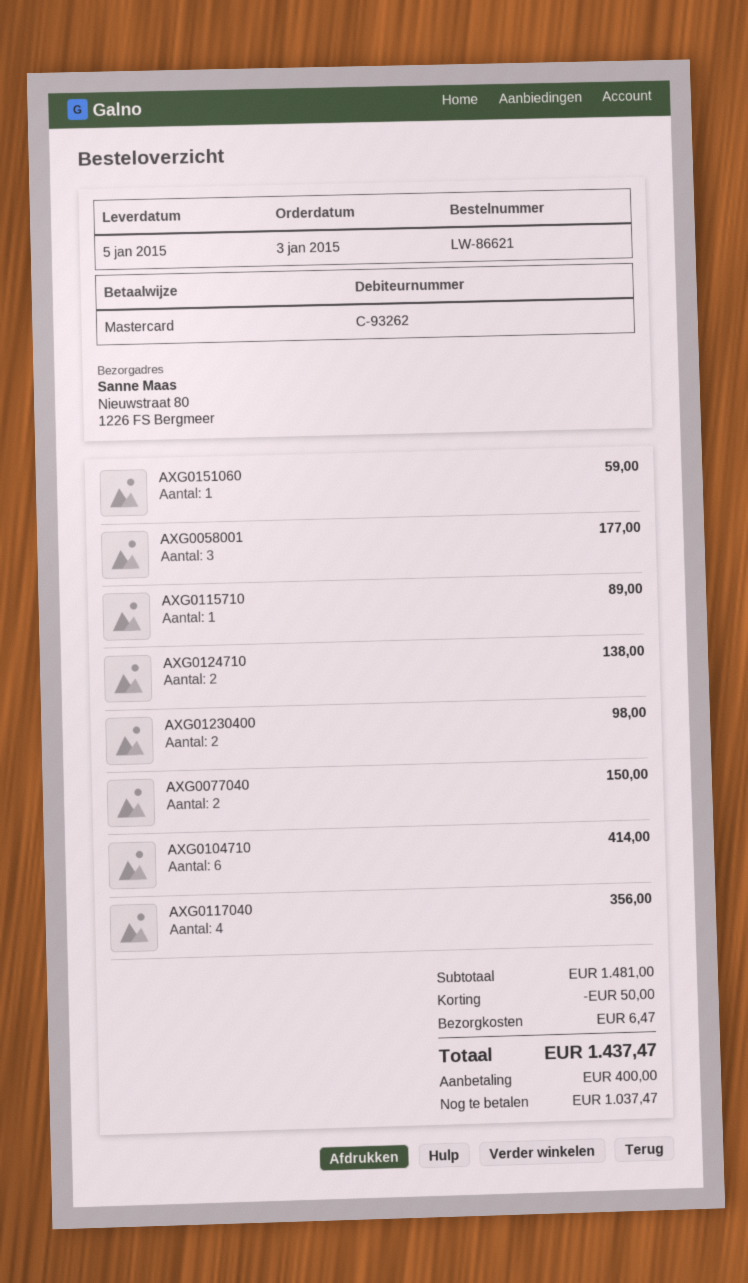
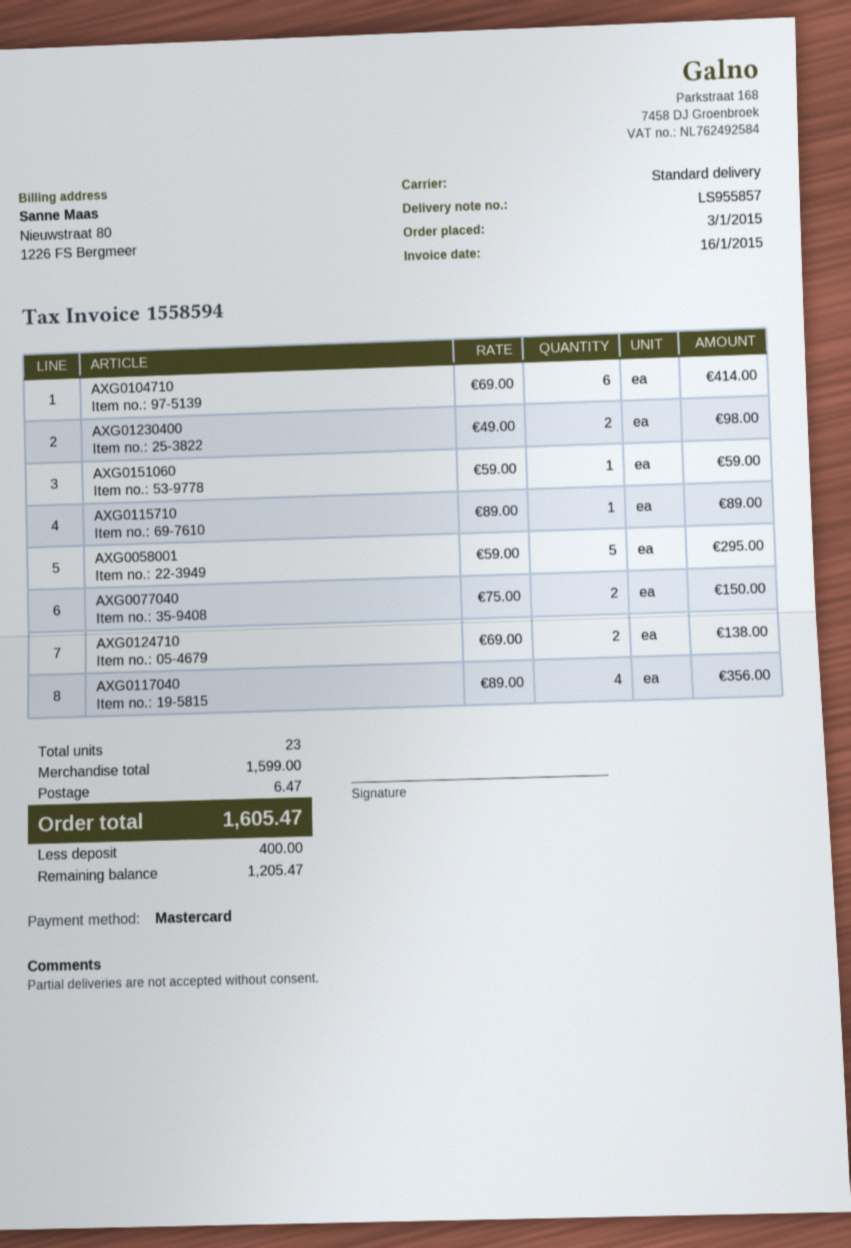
AXG0058001: 3 for 177.00 -> 5 for 295.00
subtotal: 1481.00 -> 1599.00
discount: 50.00 -> none
total: 1437.47 -> 1605.47
balance: 1037.47 -> 1205.47

